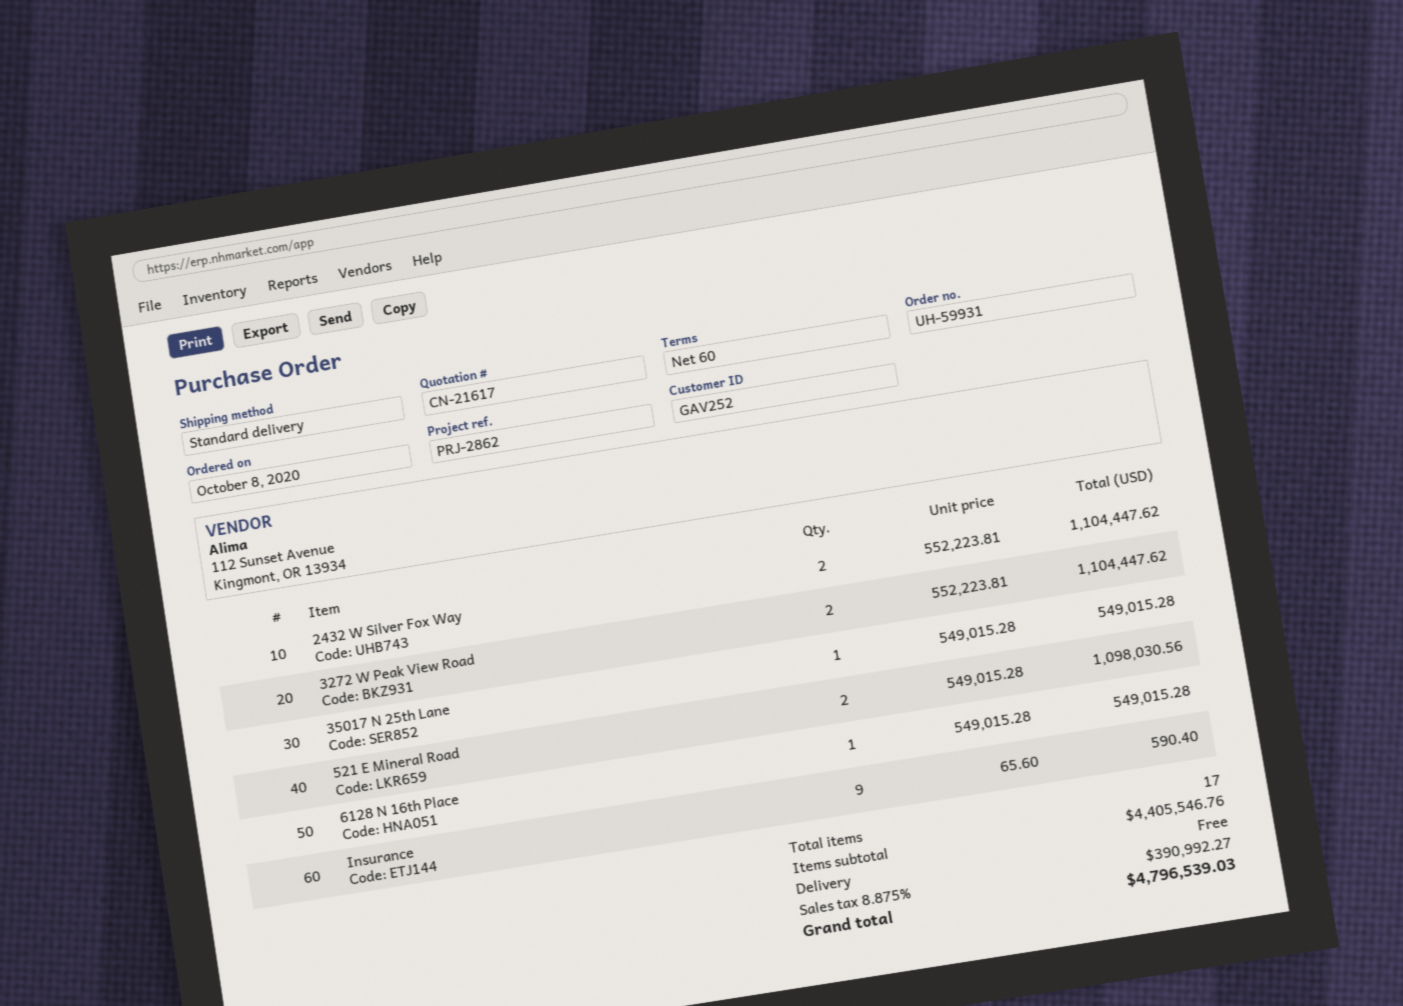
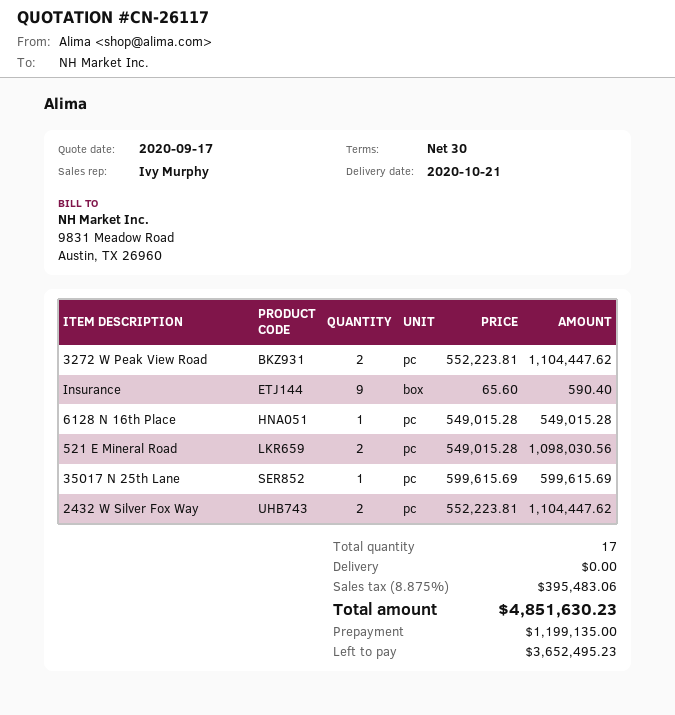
quote number: CN-21617 -> CN-26117
payment terms: 60 days -> 30 days
35017 N 25th Lane: 1 x 549015.28 = 549015.28 -> 1 x 599615.69 = 599615.69
tax: 8.875% = 390992.27 -> 8.875% = 395483.06
total: 4796539.03 -> 4851630.23

